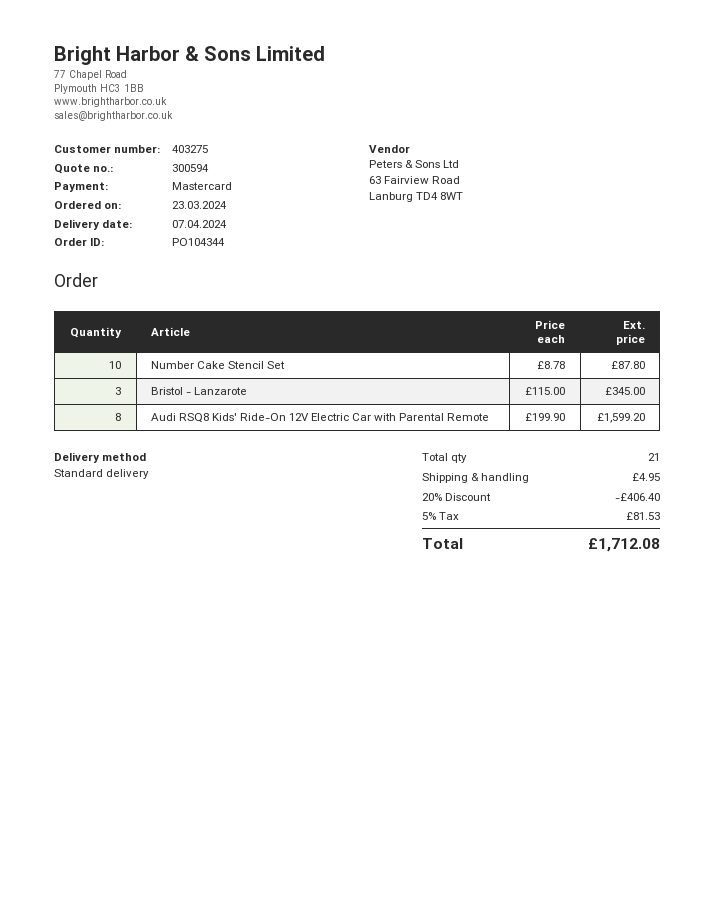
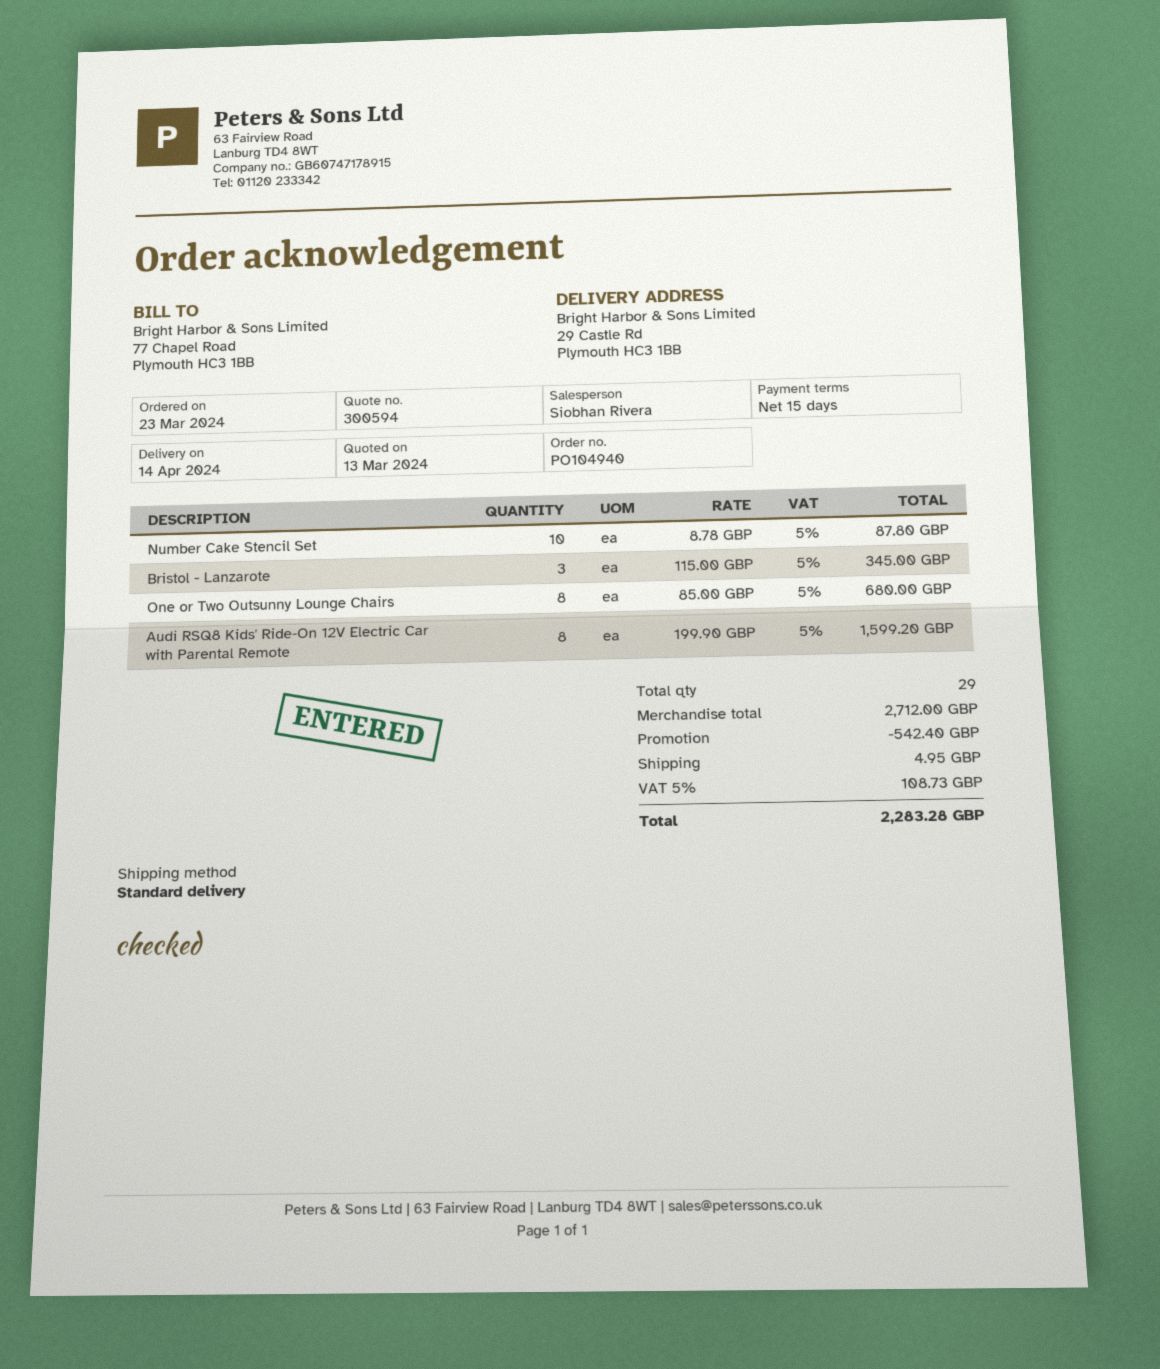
order number: PO104344 -> PO104940
delivery date: 2024-04-07 -> 2024-04-14
One or Two Outsunny Lounge Chairs: none -> 8 x 85.00 = 680.00
total quantity: 21 -> 29
discount: 406.40 -> 542.40
tax: 5% = 81.53 -> 5% = 108.73
total: 1712.08 -> 2283.28

